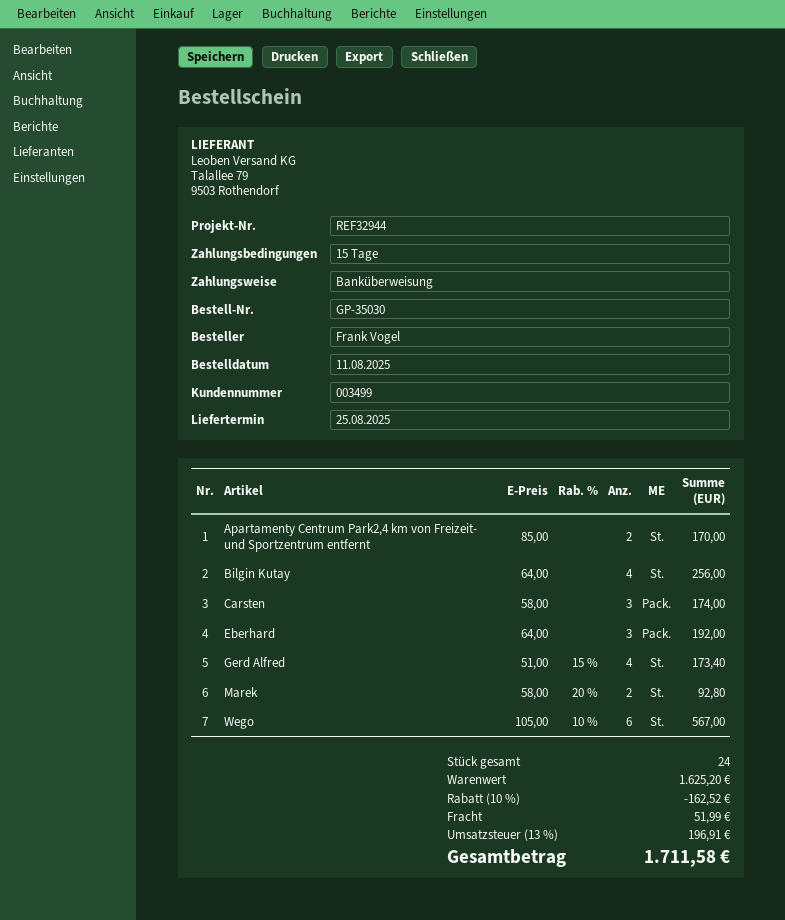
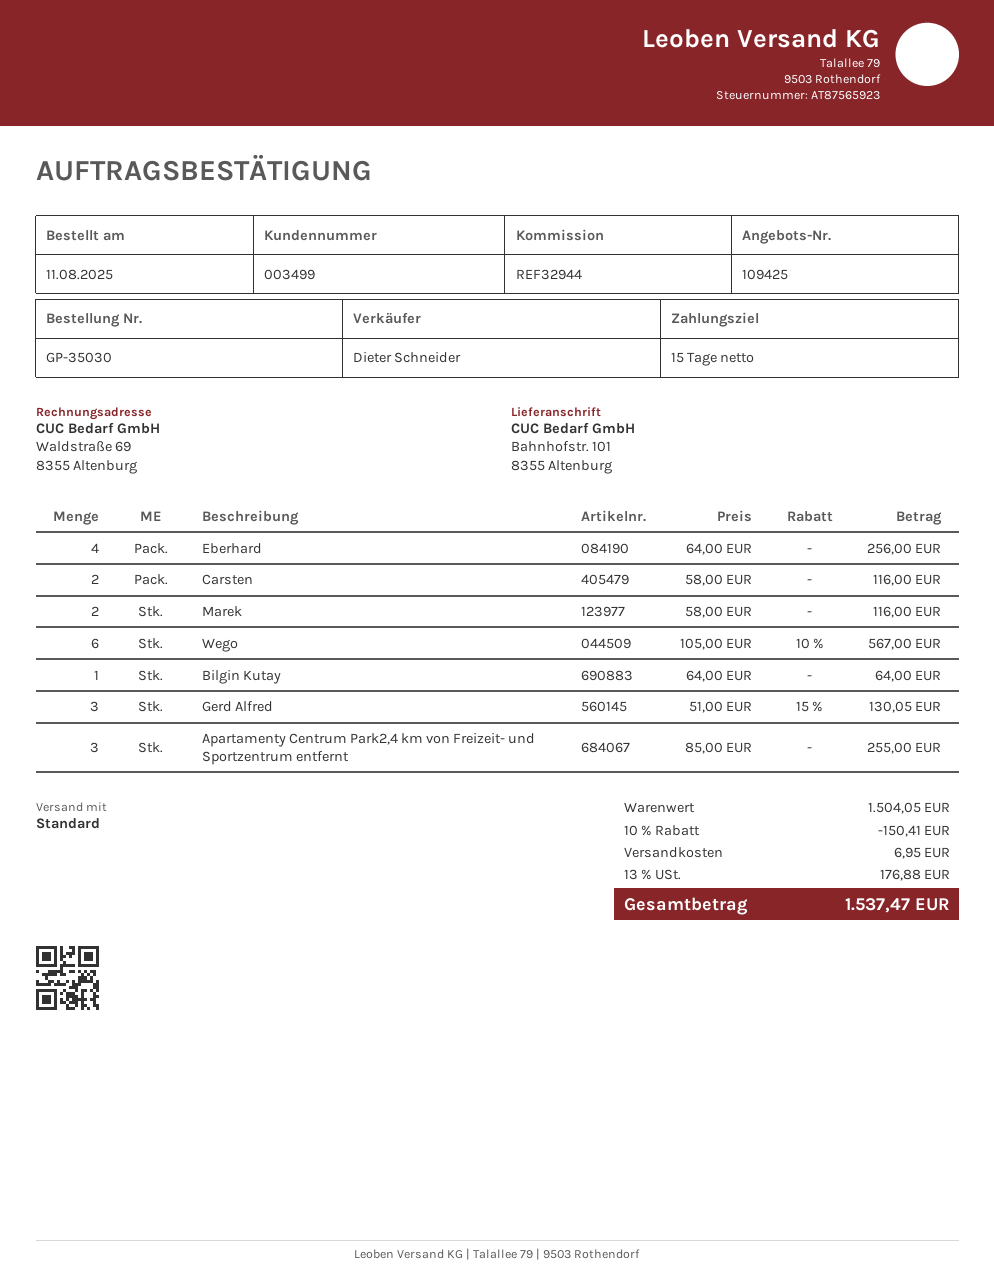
Apartamenty Centrum Park2,4 km von Freizeit- und Sportzentrum entfernt: 2 x 85.00 = 170.00 -> 3 x 85.00 = 255.00
Bilgin Kutay: 4 x 64.00 = 256.00 -> 1 x 64.00 = 64.00
Carsten: 3 x 58.00 = 174.00 -> 2 x 58.00 = 116.00
Eberhard: 3 x 64.00 = 192.00 -> 4 x 64.00 = 256.00
Gerd Alfred: 4 x 51.00 - 15% = 173.40 -> 3 x 51.00 - 15% = 130.05
Marek: 2 x 58.00 - 20% = 92.80 -> 2 x 58.00 = 116.00
subtotal: 1625.20 -> 1504.05
discount: 10% = 162.52 -> 10% = 150.41
shipping: 51.99 -> 6.95
tax: 13% = 196.91 -> 13% = 176.88
total: 1711.58 -> 1537.47

